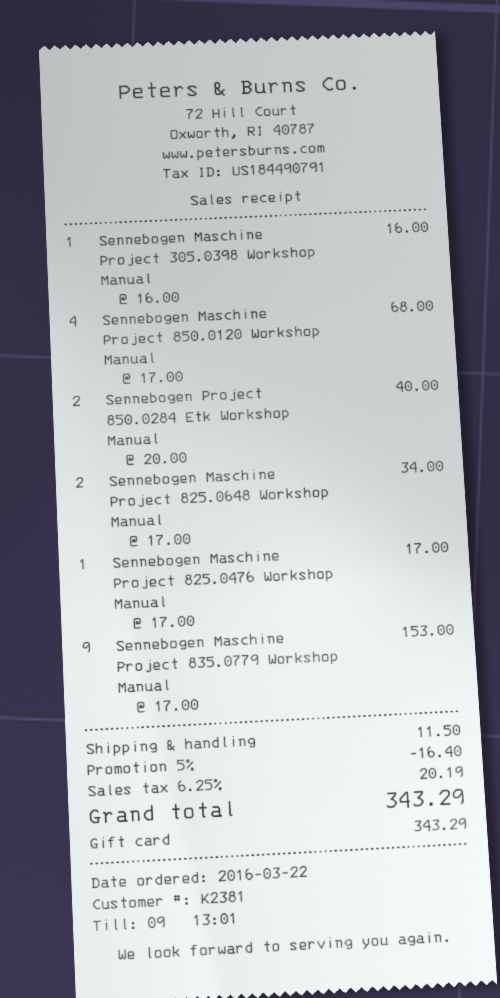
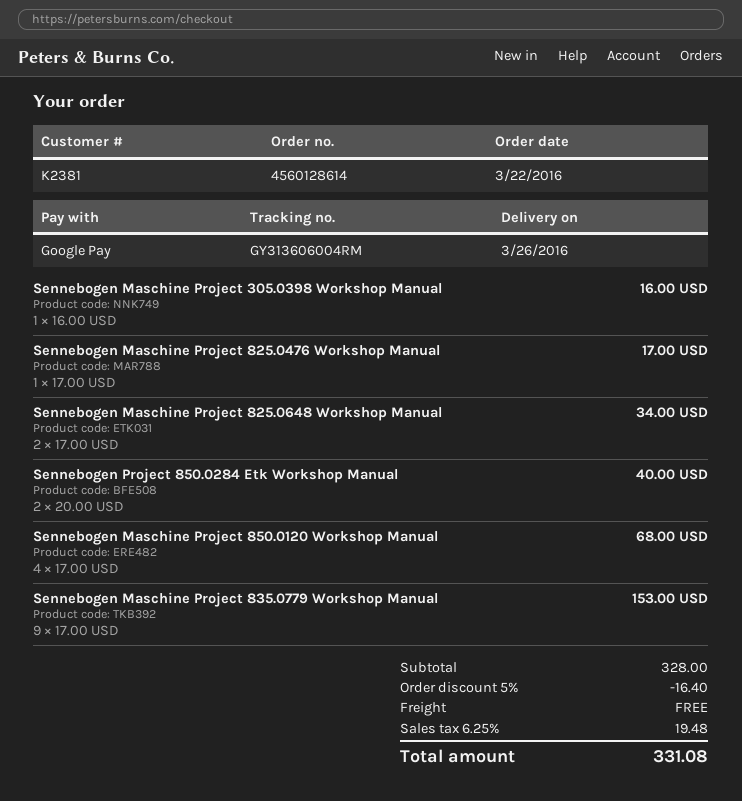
payment method: gift card -> Google Pay
shipping: 11.50 -> 0.00
tax: 6.25% = 20.19 -> 6.25% = 19.48
total: 343.29 -> 331.08

